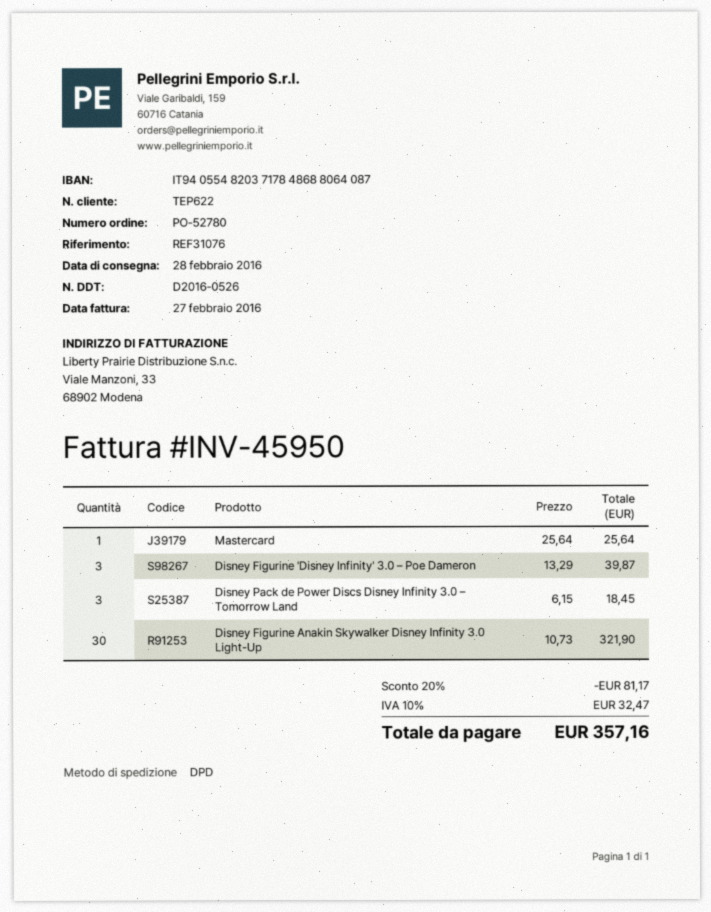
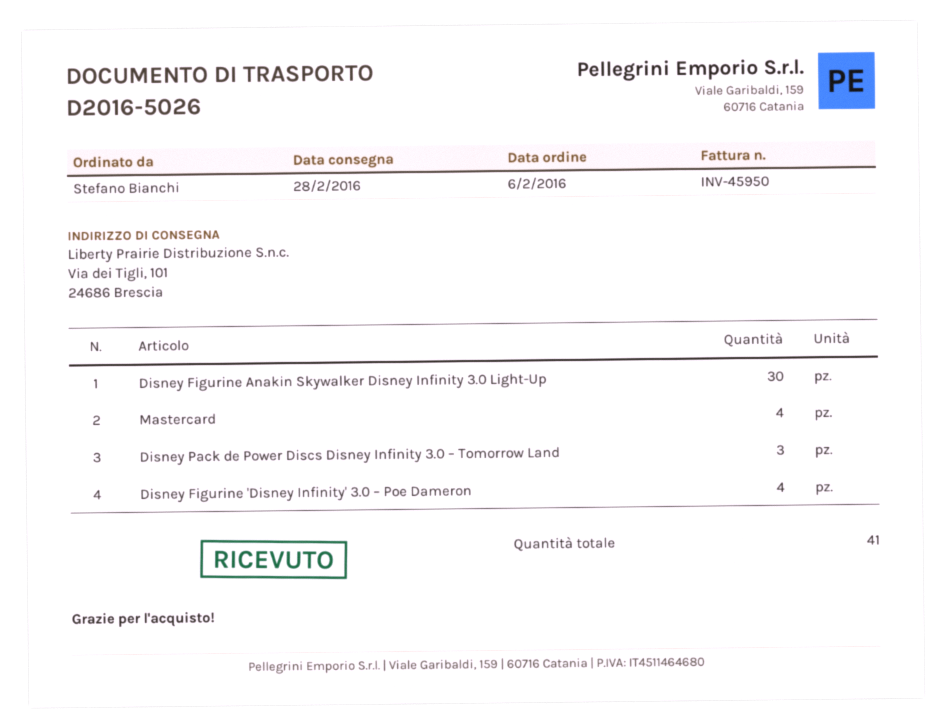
delivery note number: D2016-0526 -> D2016-5026
Mastercard: 1 -> 4
Disney Figurine 'Disney Infinity' 3.0 – Poe Dameron: 3 -> 4

